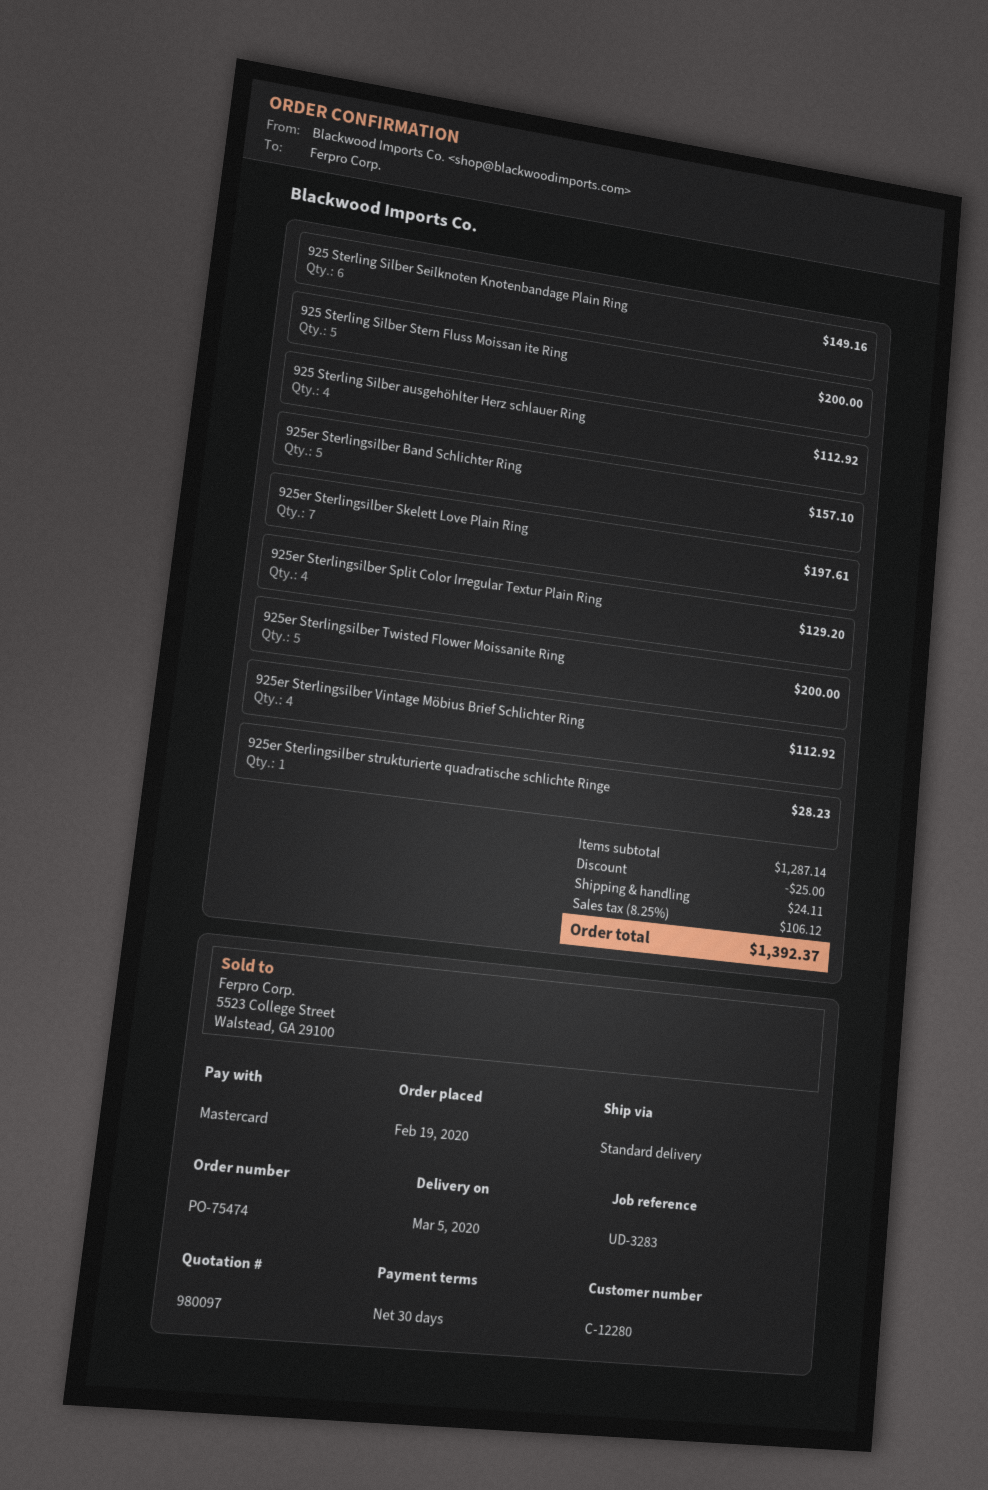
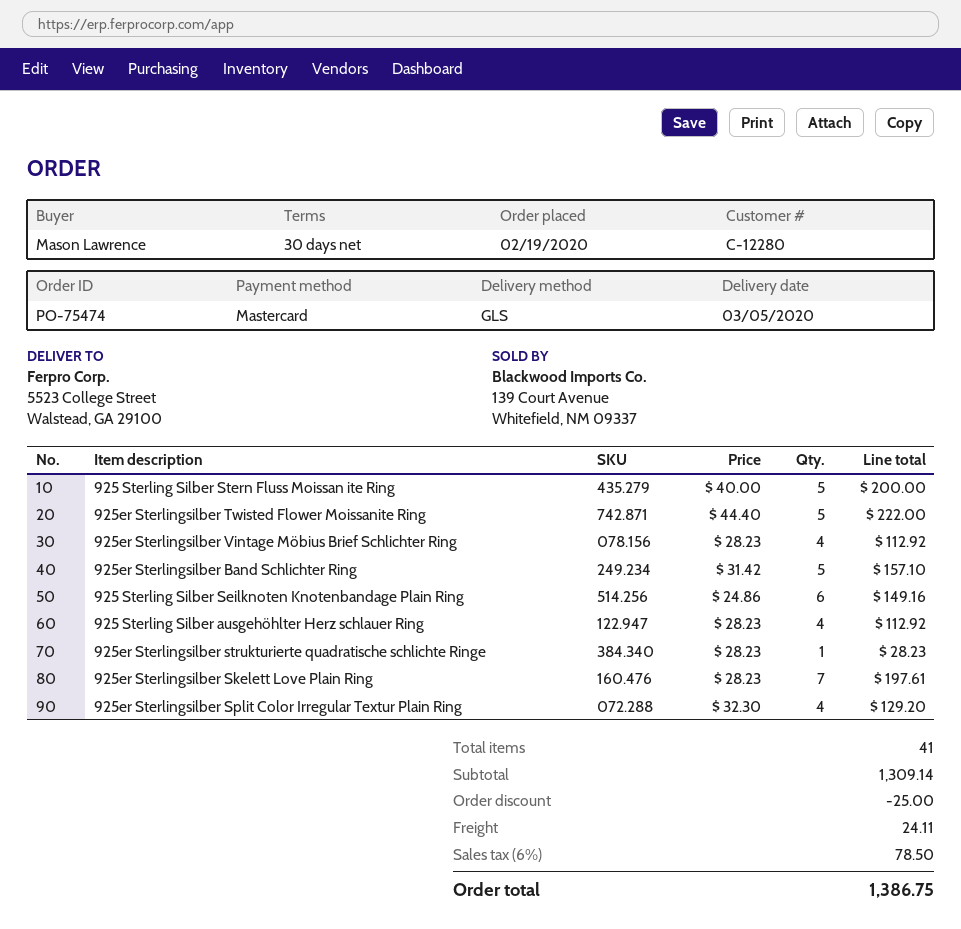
shipping method: standard -> GLS
925er Sterlingsilber Twisted Flower Moissanite Ring: 5 for 200.00 -> 5 for 222.00
subtotal: 1287.14 -> 1309.14
tax: 8.25% = 106.12 -> 6% = 78.50
total: 1392.37 -> 1386.75

